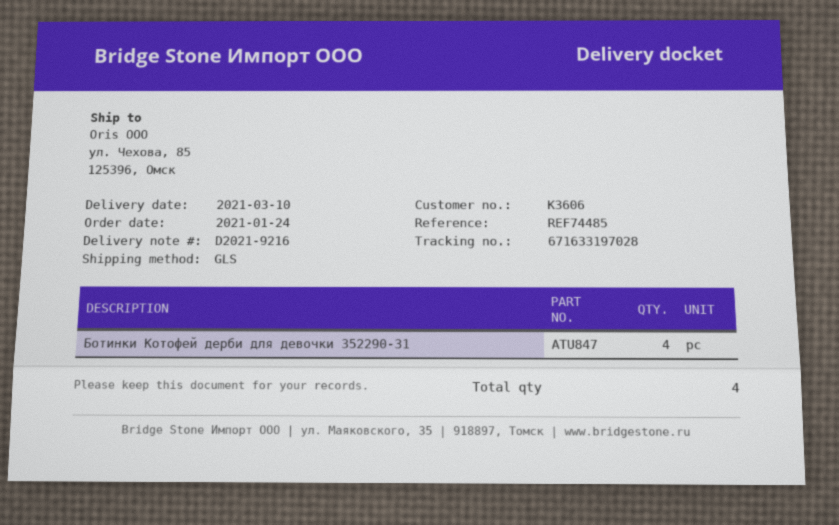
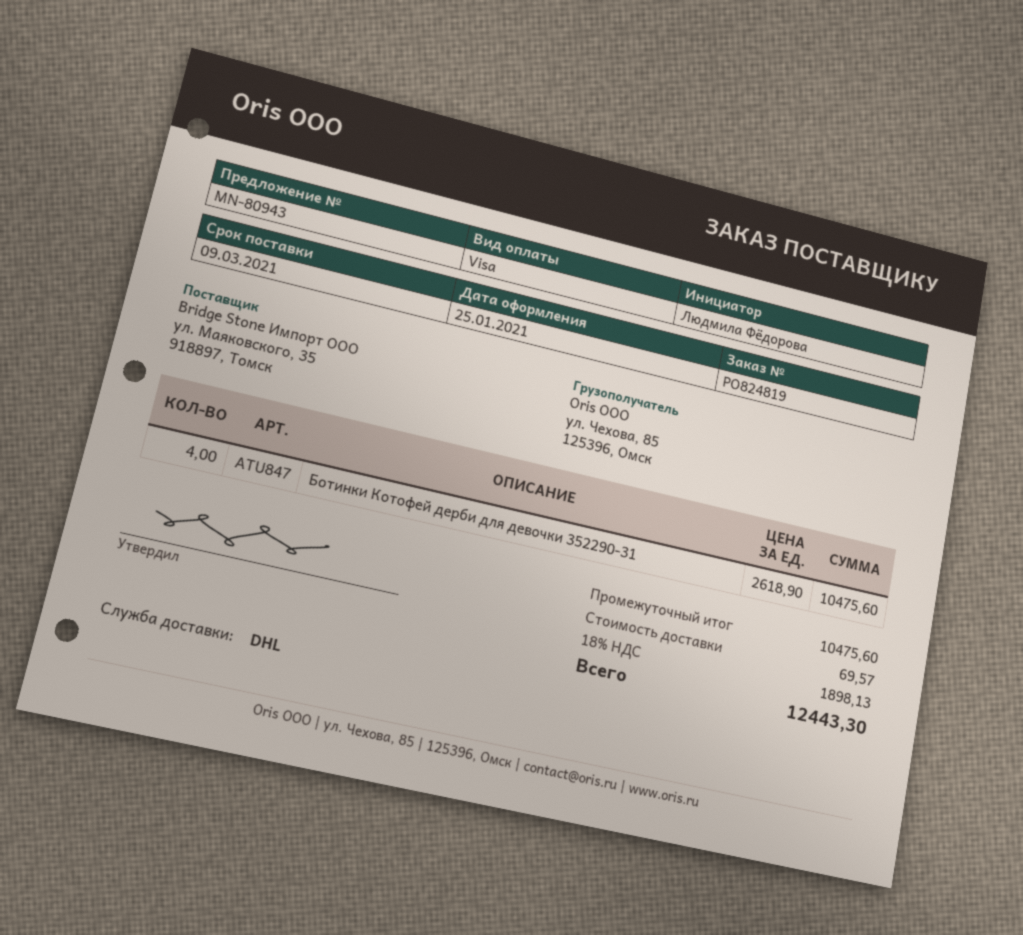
order date: 2021-01-24 -> 2021-01-25
delivery date: 2021-03-10 -> 2021-03-09
shipping method: GLS -> DHL

